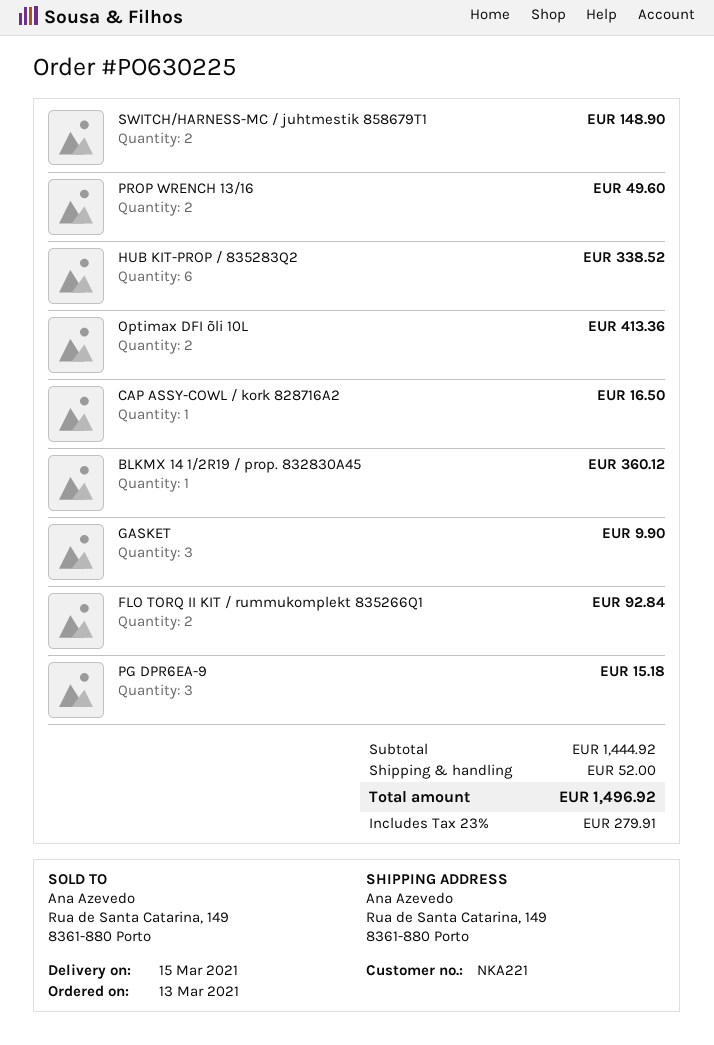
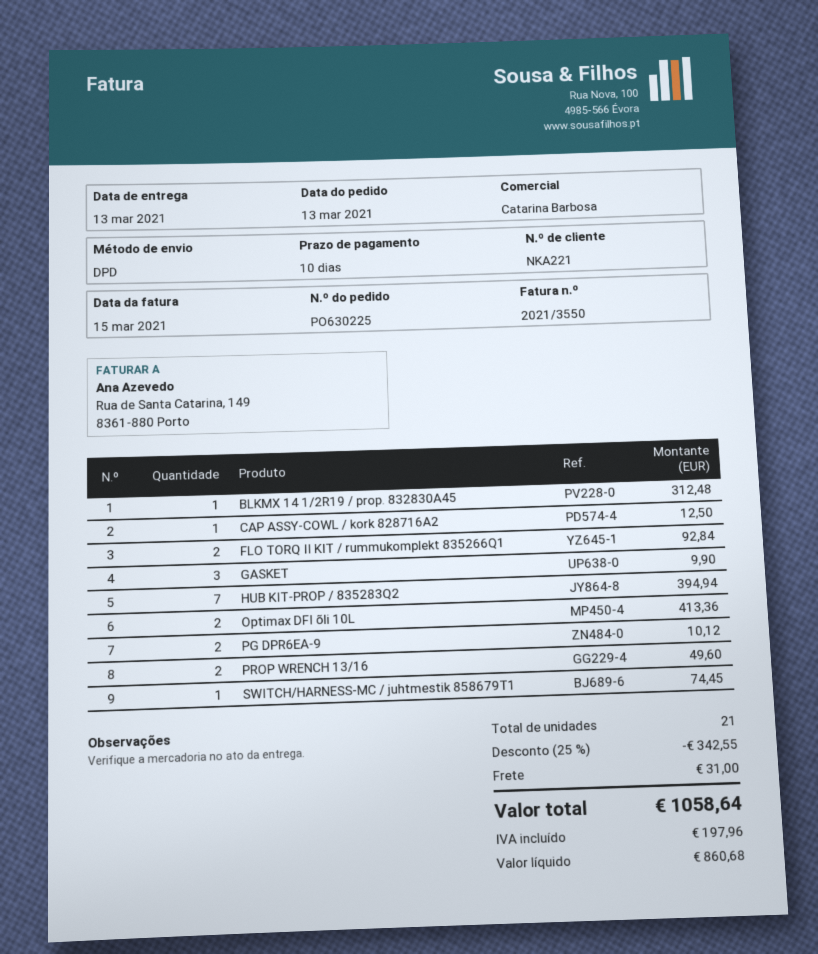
delivery date: 2021-03-15 -> 2021-03-13
SWITCH/HARNESS-MC / juhtmestik 858679T1: 2 for 148.90 -> 1 for 74.45
HUB KIT-PROP / 835283Q2: 6 for 338.52 -> 7 for 394.94
CAP ASSY-COWL / kork 828716A2: 1 for 16.50 -> 1 for 12.50
BLKMX 14 1/2R19 / prop. 832830A45: 1 for 360.12 -> 1 for 312.48
PG DPR6EA-9: 3 for 15.18 -> 2 for 10.12
discount: none -> 25% = 342.55
shipping: 52.00 -> 31.00
tax: 279.91 -> 197.96
total: 1496.92 -> 1058.64

